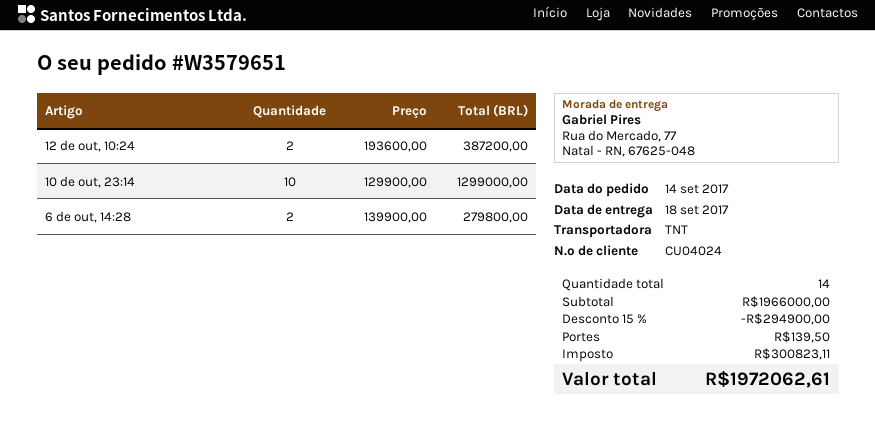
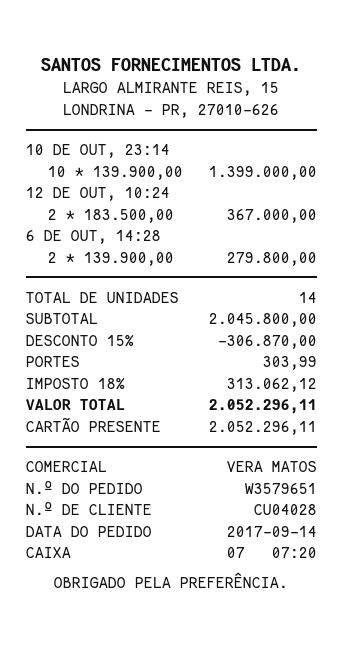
customer number: CU04024 -> CU04028
12 de out, 10:24: 2 x 193600.00 = 387200.00 -> 2 x 183500.00 = 367000.00
10 de out, 23:14: 10 x 129900.00 = 1299000.00 -> 10 x 139900.00 = 1399000.00
subtotal: 1966000.00 -> 2045800.00
discount: 15% = 294900.00 -> 15% = 306870.00
shipping: 139.50 -> 303.99
tax: 300823.11 -> 313062.12
total: 1972062.61 -> 2052296.11

